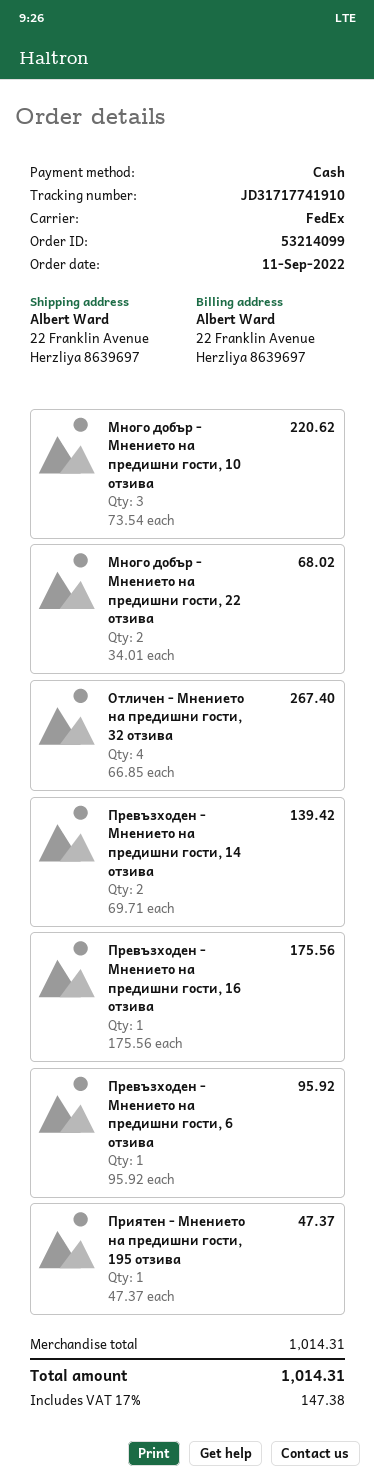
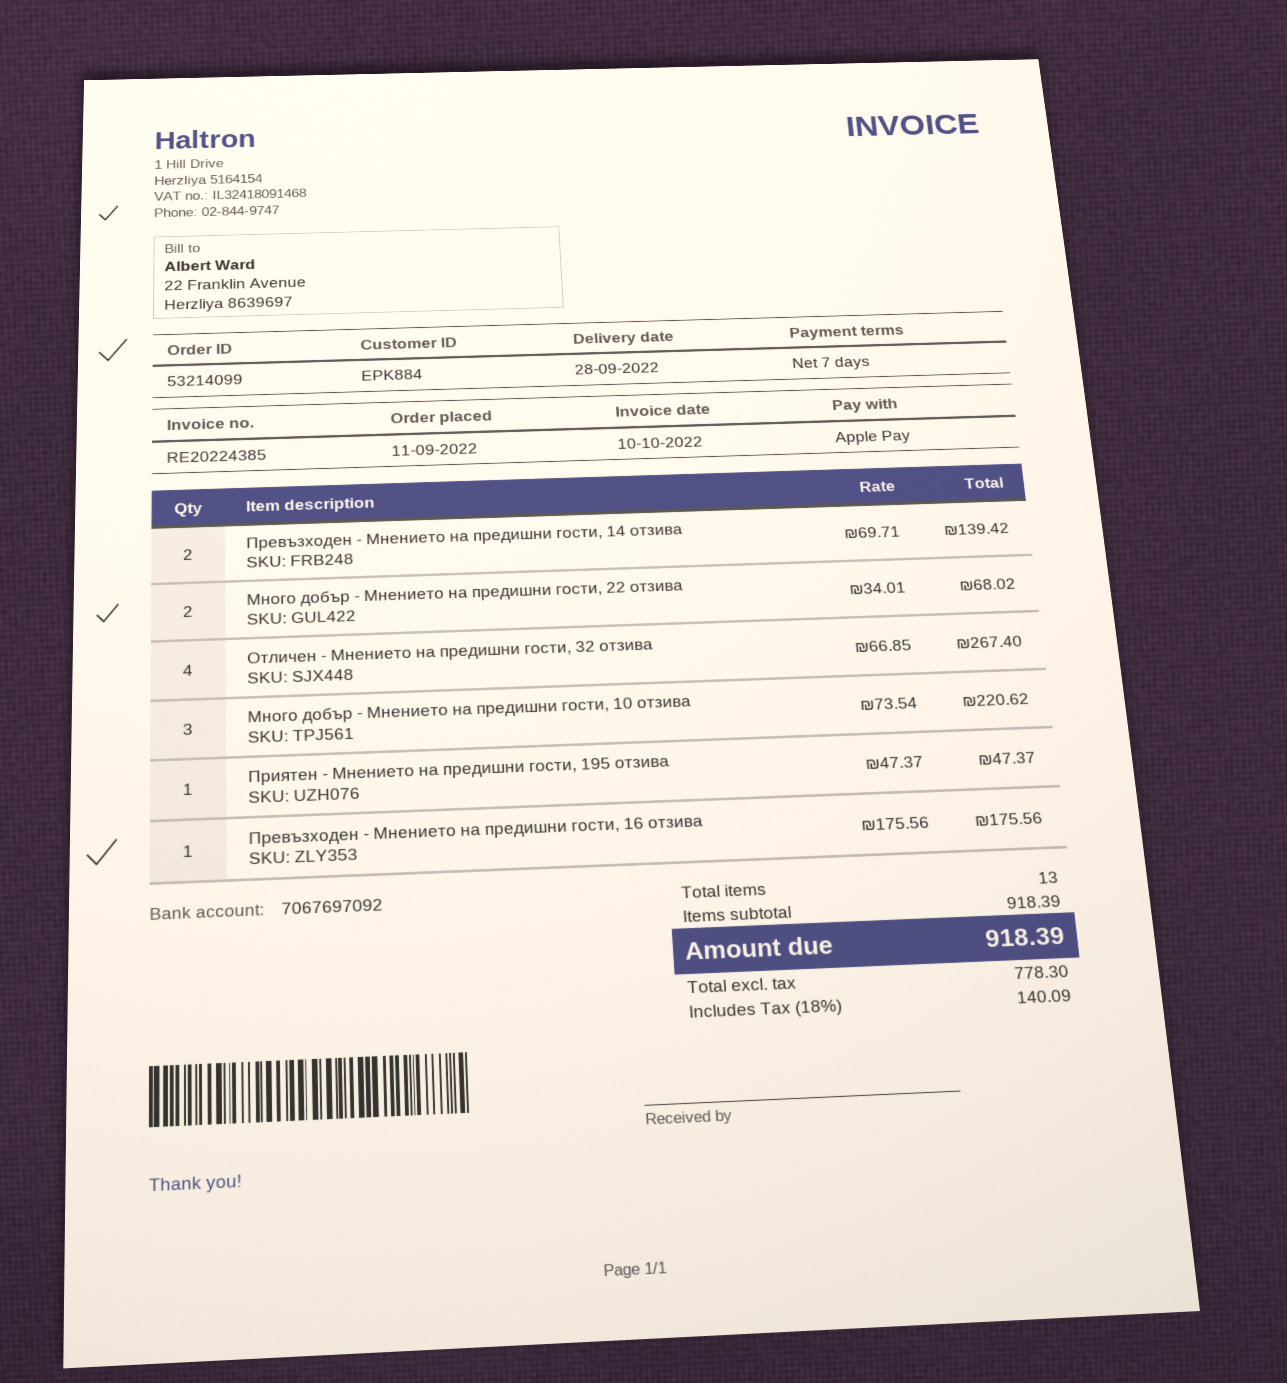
payment method: cash -> Apple Pay
Превъзходен - Мнението на предишни гости, 6 отзива: 1 x 95.92 = 95.92 -> none
subtotal: 1014.31 -> 918.39
tax: 17% = 147.38 -> 18% = 140.09
total: 1014.31 -> 918.39

